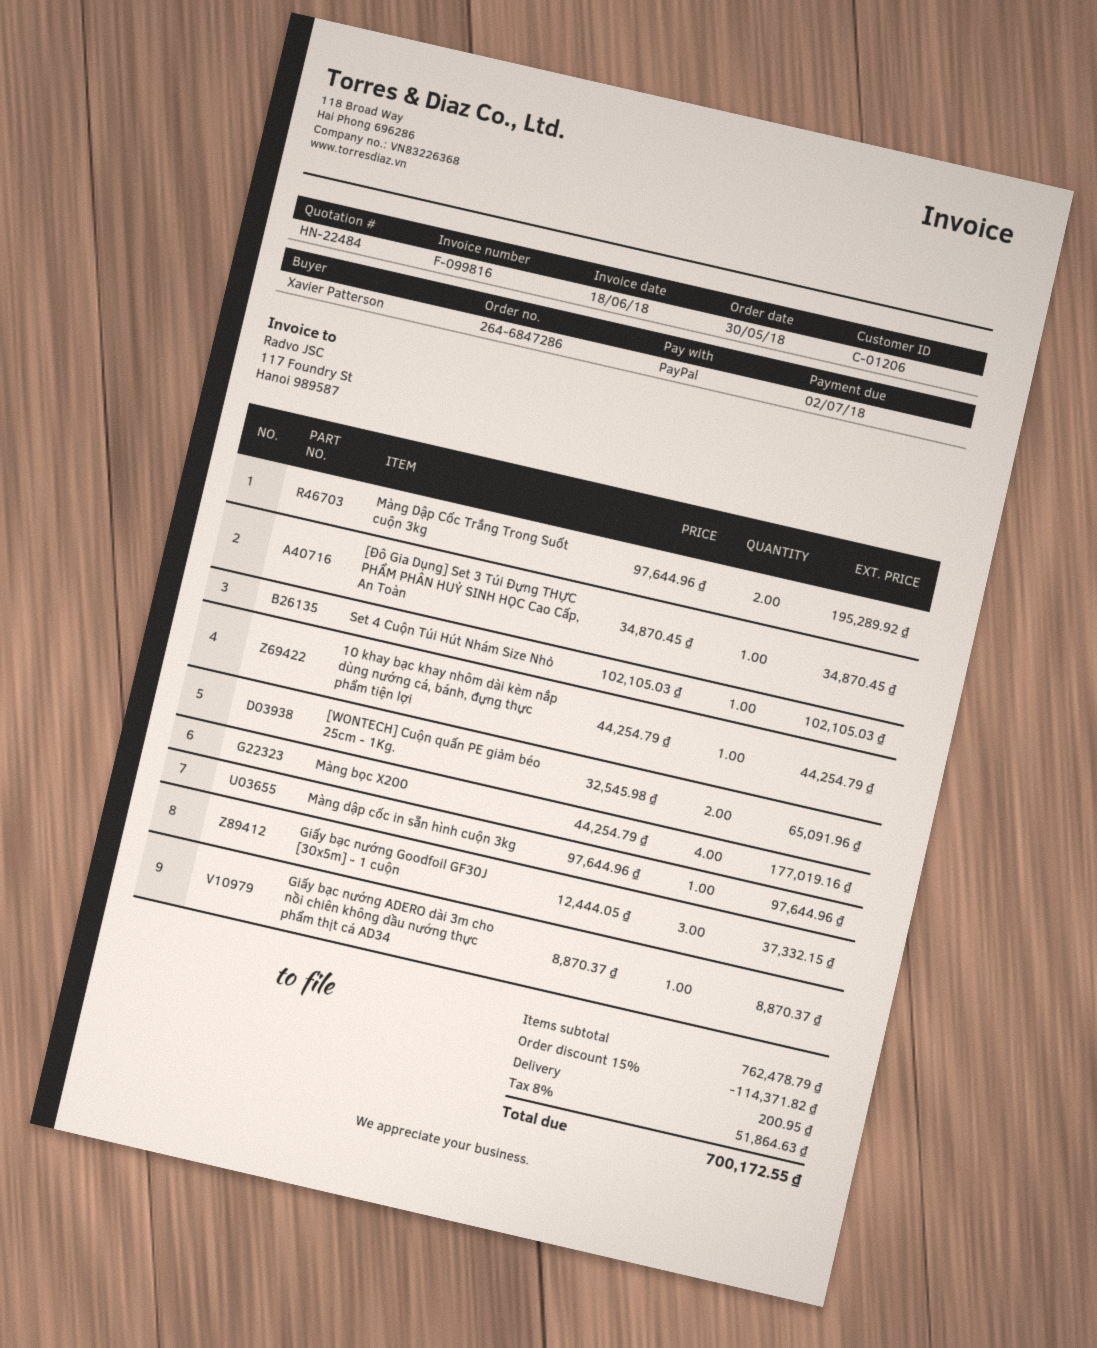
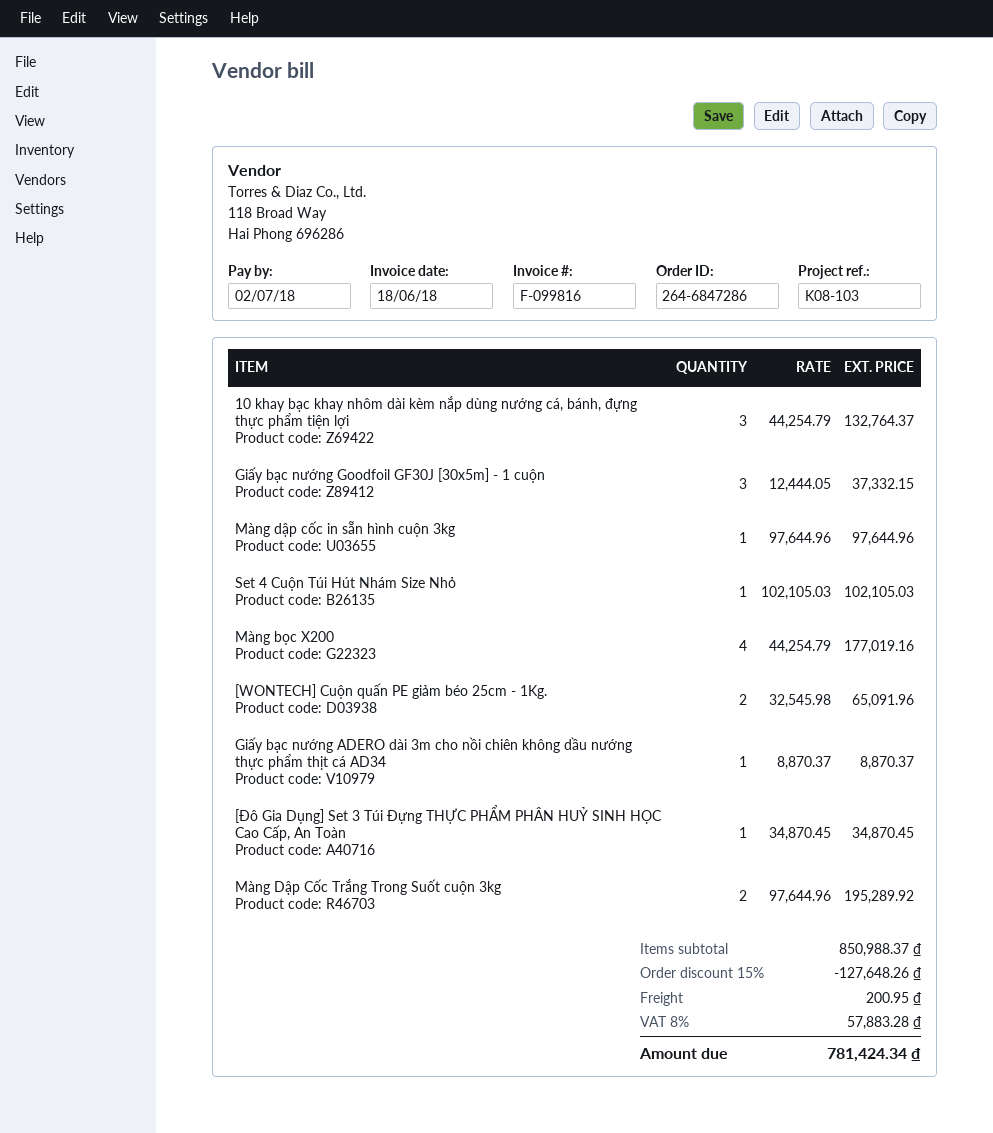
10 khay bạc khay nhôm dài kèm nắp dùng nướng cá, bánh, đựng thực phẩm tiện lợi: 1 x 44254.79 = 44254.79 -> 3 x 44254.79 = 132764.37
subtotal: 762478.79 -> 850988.37
discount: 15% = 114371.82 -> 15% = 127648.26
tax: 8% = 51864.63 -> 8% = 57883.28
total: 700172.55 -> 781424.34

